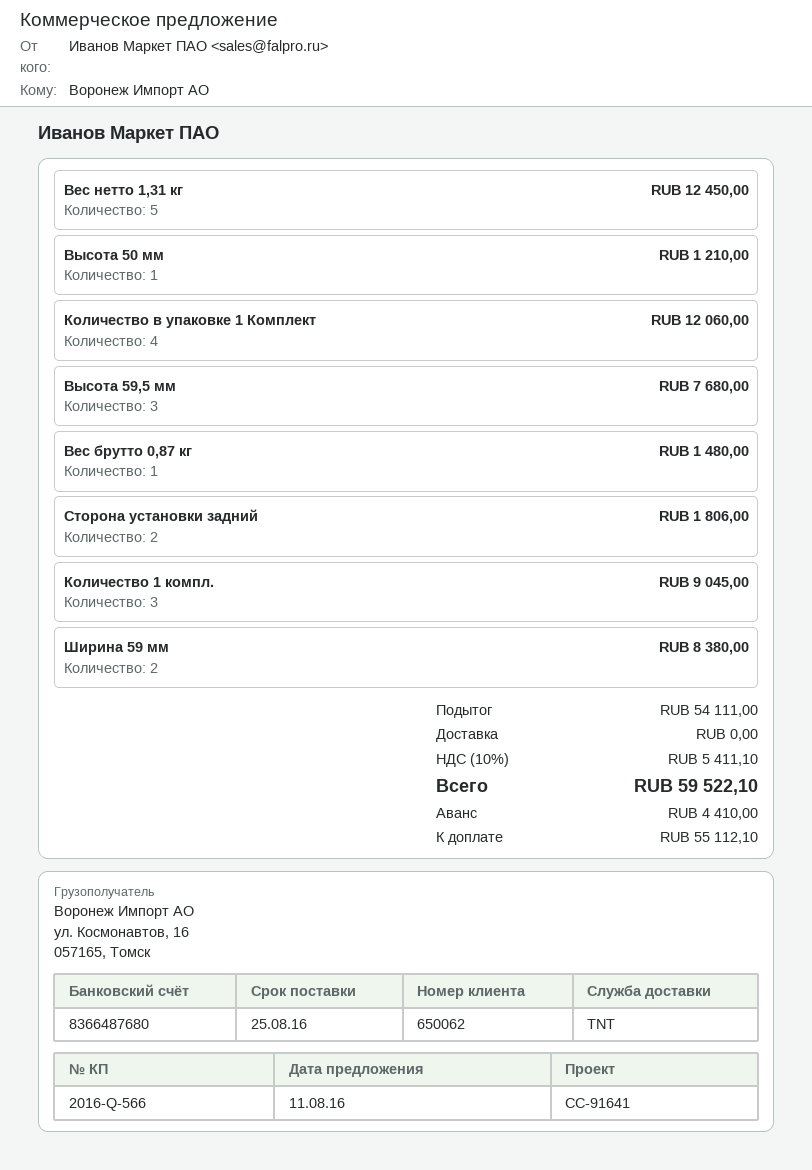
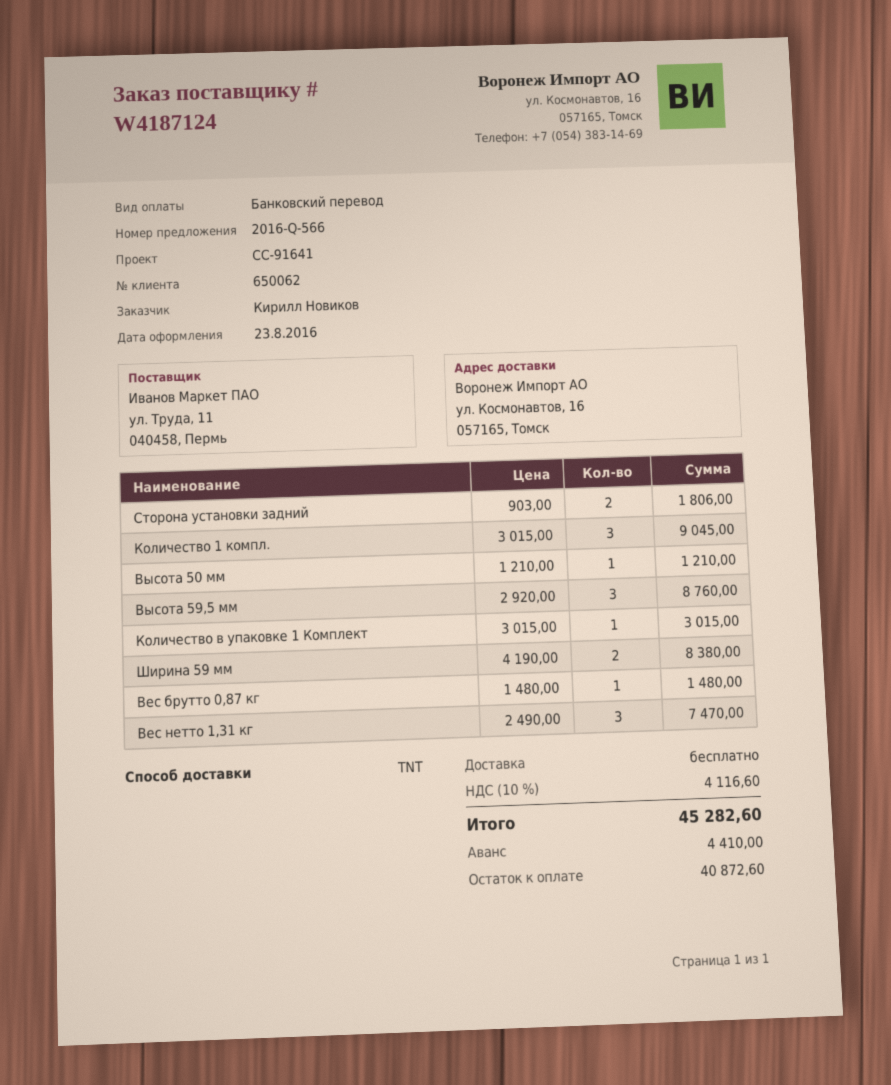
Вес нетто 1,31 кг: 5 for 12450.00 -> 3 for 7470.00
Количество в упаковке 1 Комплект: 4 for 12060.00 -> 1 for 3015.00
Высота 59,5 мм: 3 for 7680.00 -> 3 for 8760.00
tax: 10% = 5411.10 -> 10% = 4116.60
total: 59522.10 -> 45282.60
balance: 55112.10 -> 40872.60

